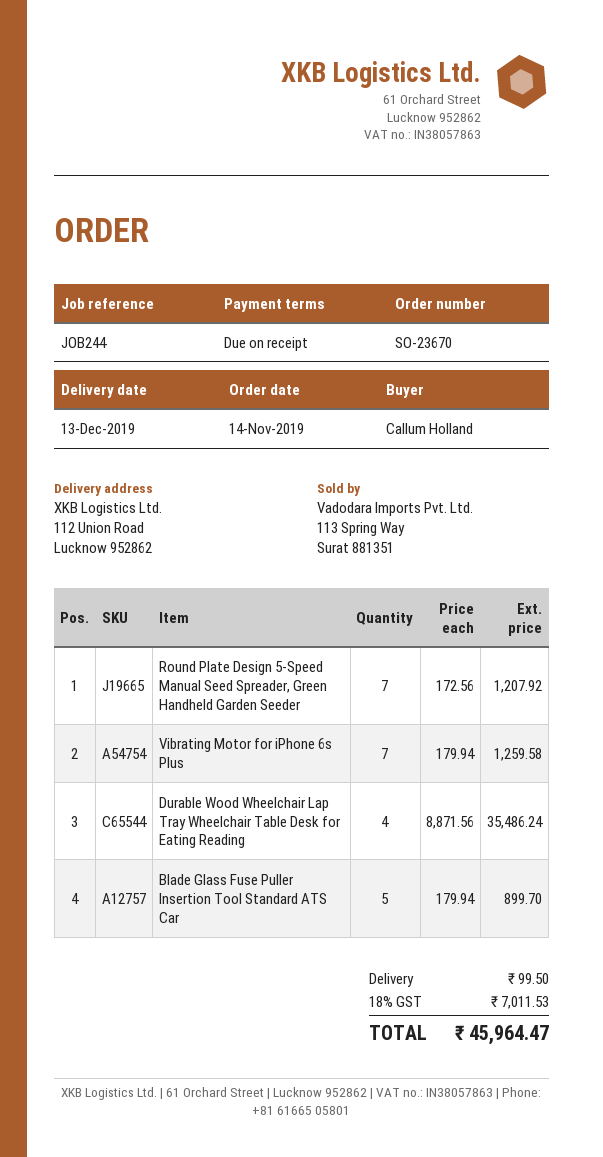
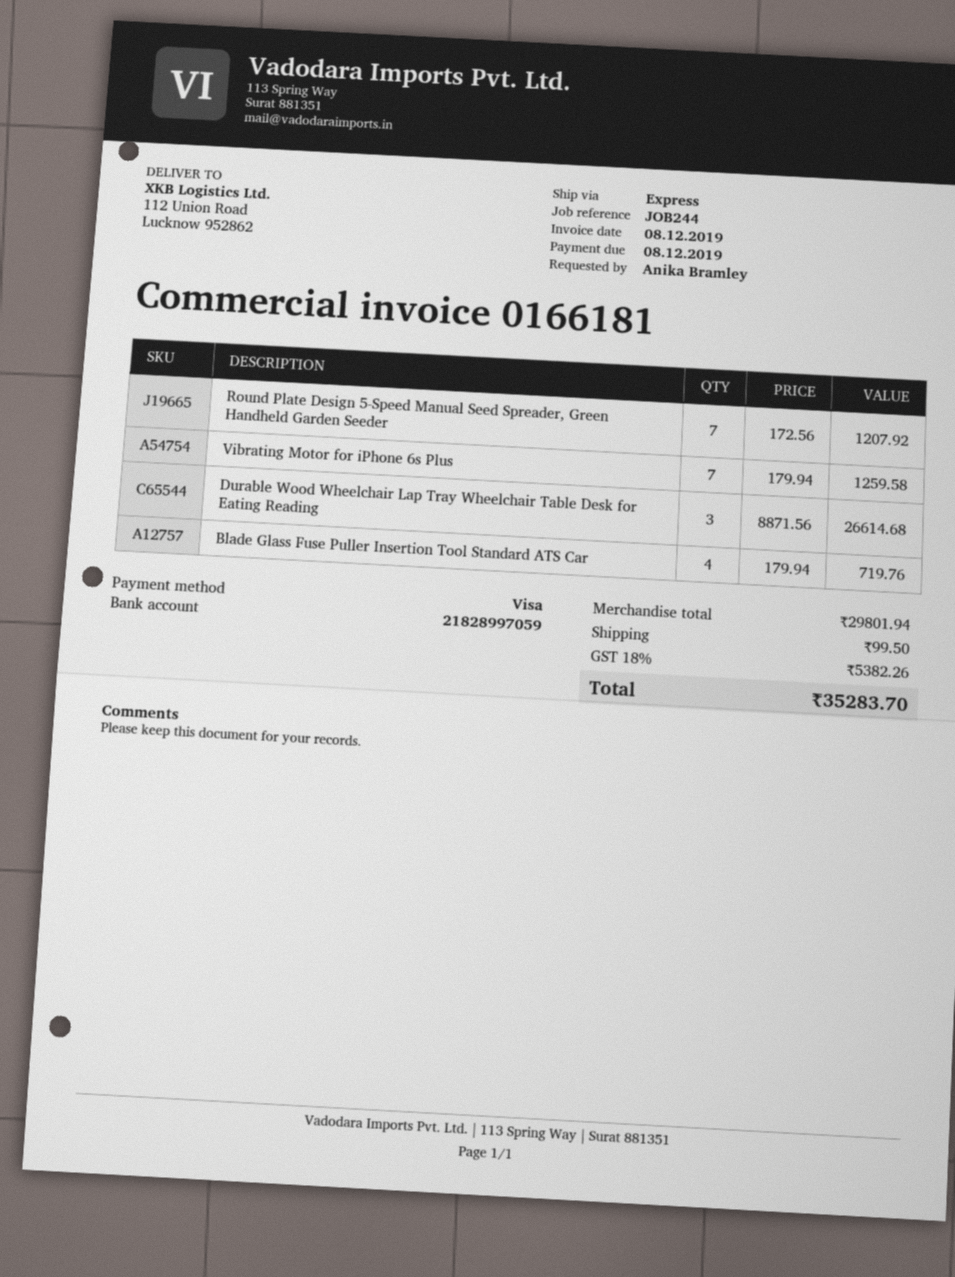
ordered by: Callum Holland -> Anika Bramley
Durable Wood Wheelchair Lap Tray Wheelchair Table Desk for Eating Reading: 4 x 8871.56 = 35486.24 -> 3 x 8871.56 = 26614.68
Blade Glass Fuse Puller Insertion Tool Standard ATS Car: 5 x 179.94 = 899.70 -> 4 x 179.94 = 719.76
tax: 18% = 7011.53 -> 18% = 5382.26
total: 45964.47 -> 35283.70

